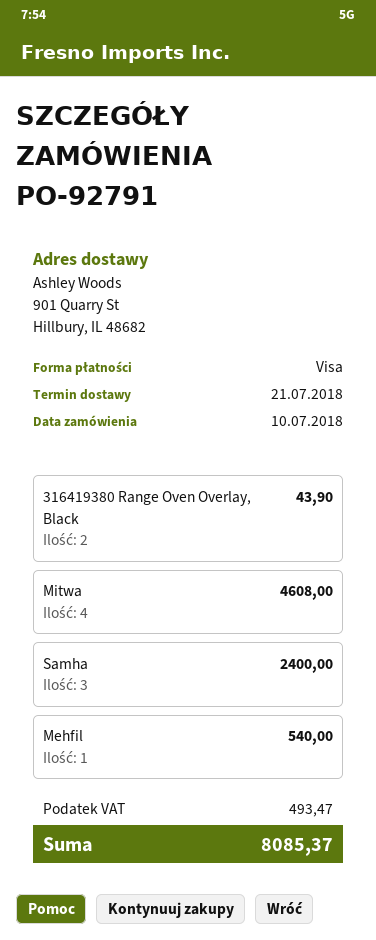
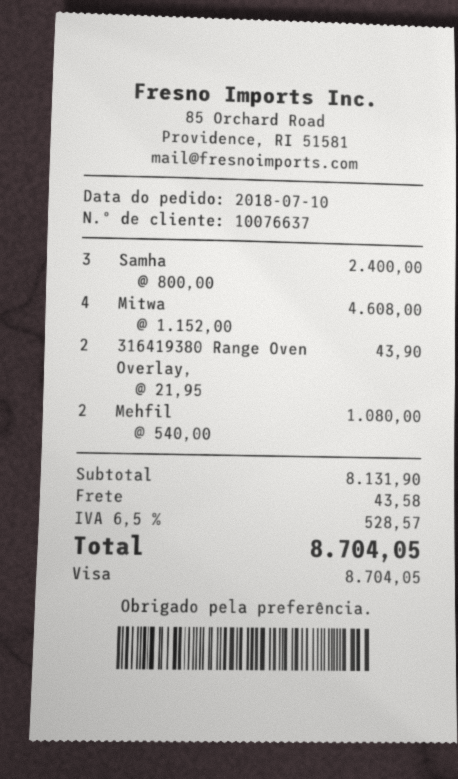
Mehfil: 1 for 540.00 -> 2 for 1080.00
shipping: none -> 43.58
tax: 493.47 -> 528.57
total: 8085.37 -> 8704.05

